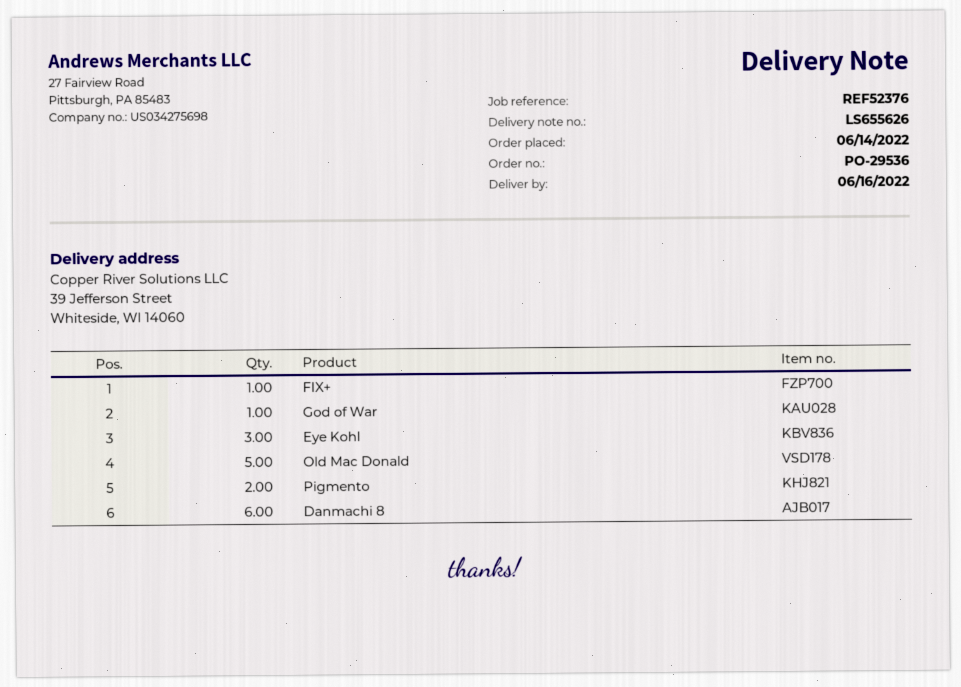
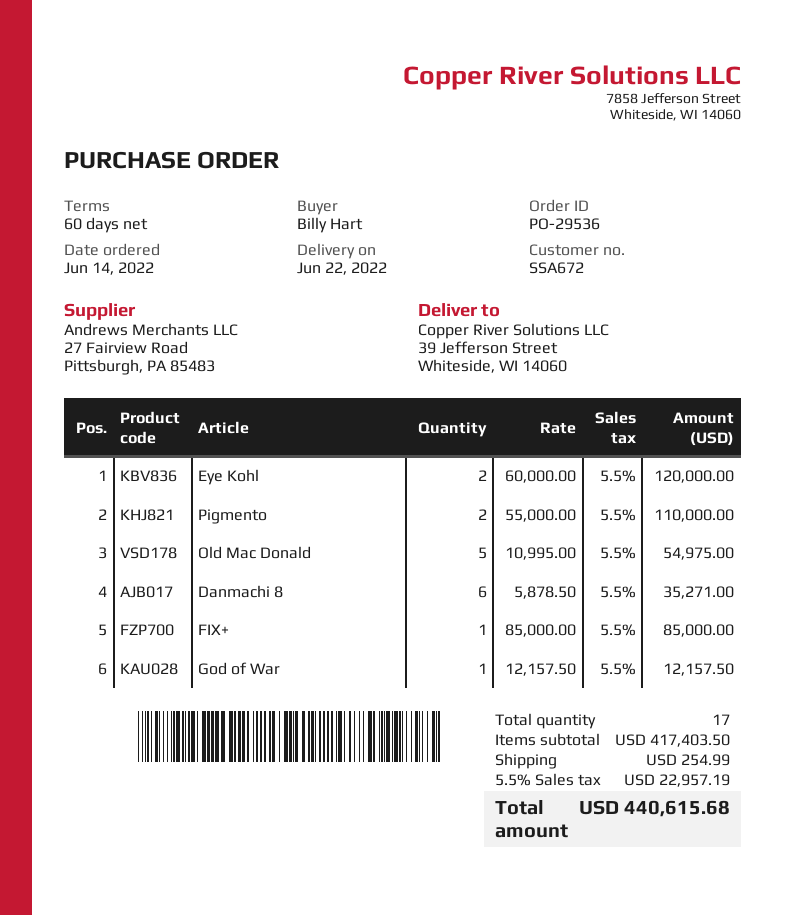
delivery date: 2022-06-16 -> 2022-06-22
Eye Kohl: 3 -> 2

